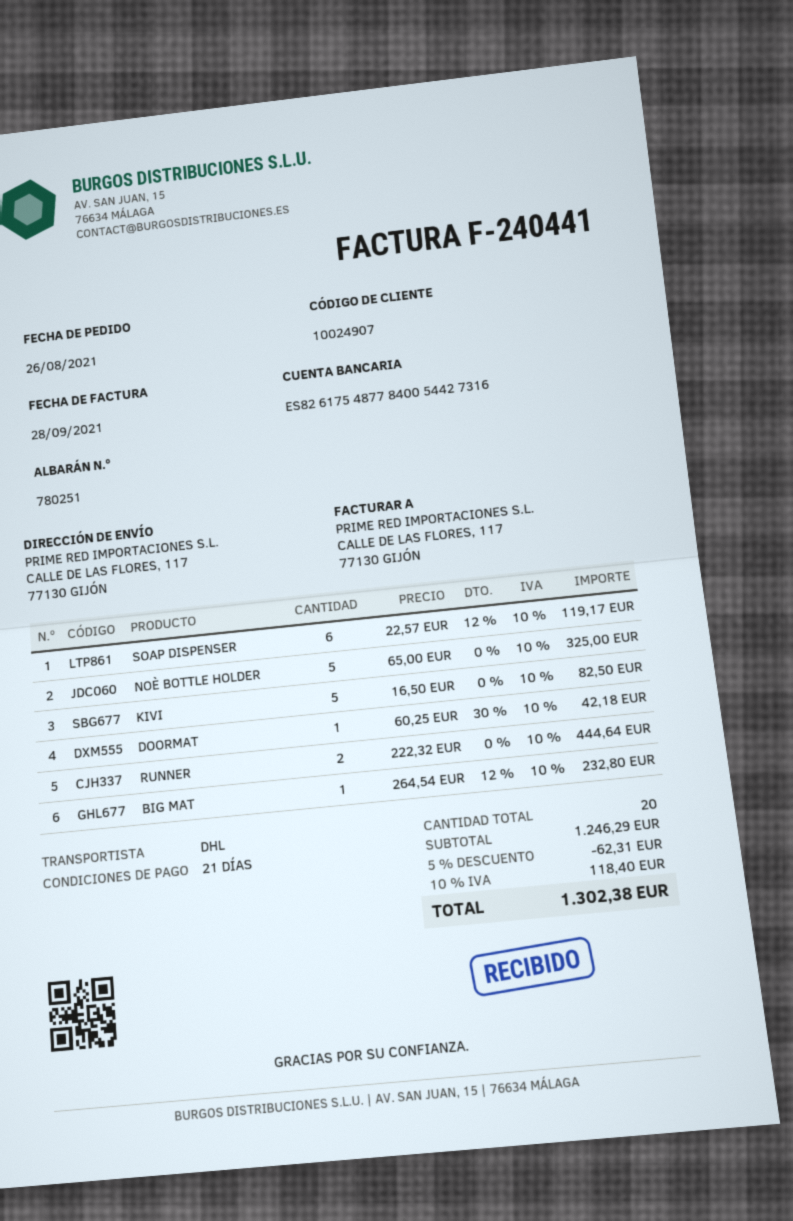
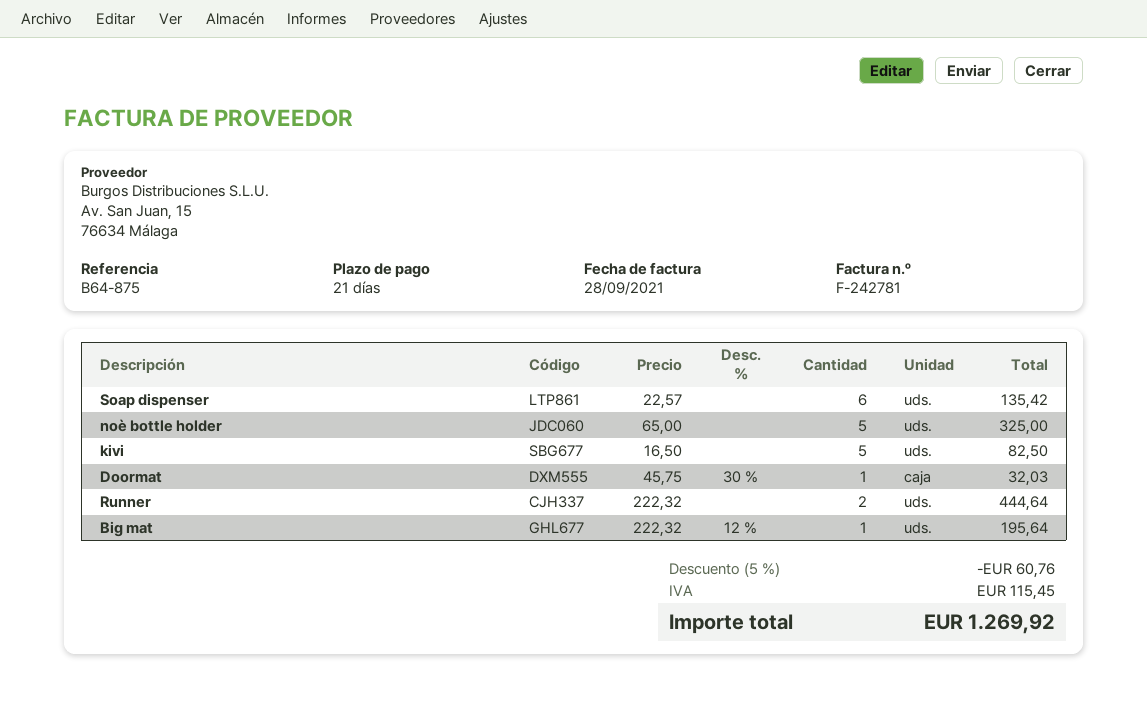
invoice number: F-240441 -> F-242781
SOAP DISPENSER: 6 x 22.57 - 12% = 119.17 -> 6 x 22.57 = 135.42
DOORMAT: 1 x 60.25 - 30% = 42.18 -> 1 x 45.75 - 30% = 32.03
BIG MAT: 1 x 264.54 - 12% = 232.80 -> 1 x 222.32 - 12% = 195.64
discount: 5% = 62.31 -> 5% = 60.76
tax: 118.40 -> 115.45
total: 1302.38 -> 1269.92

